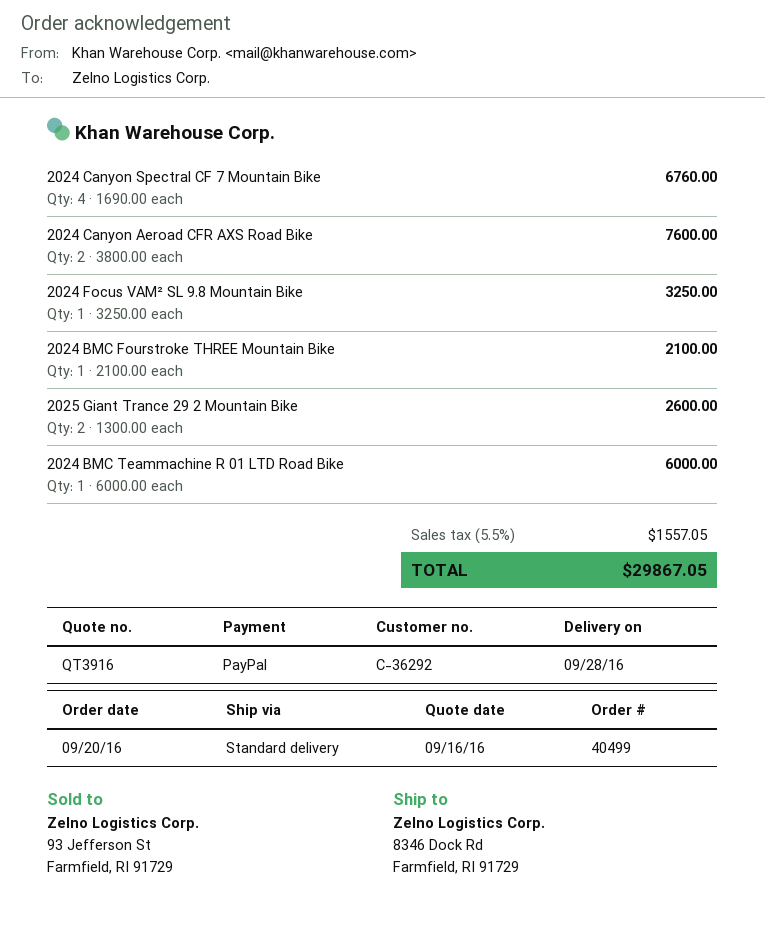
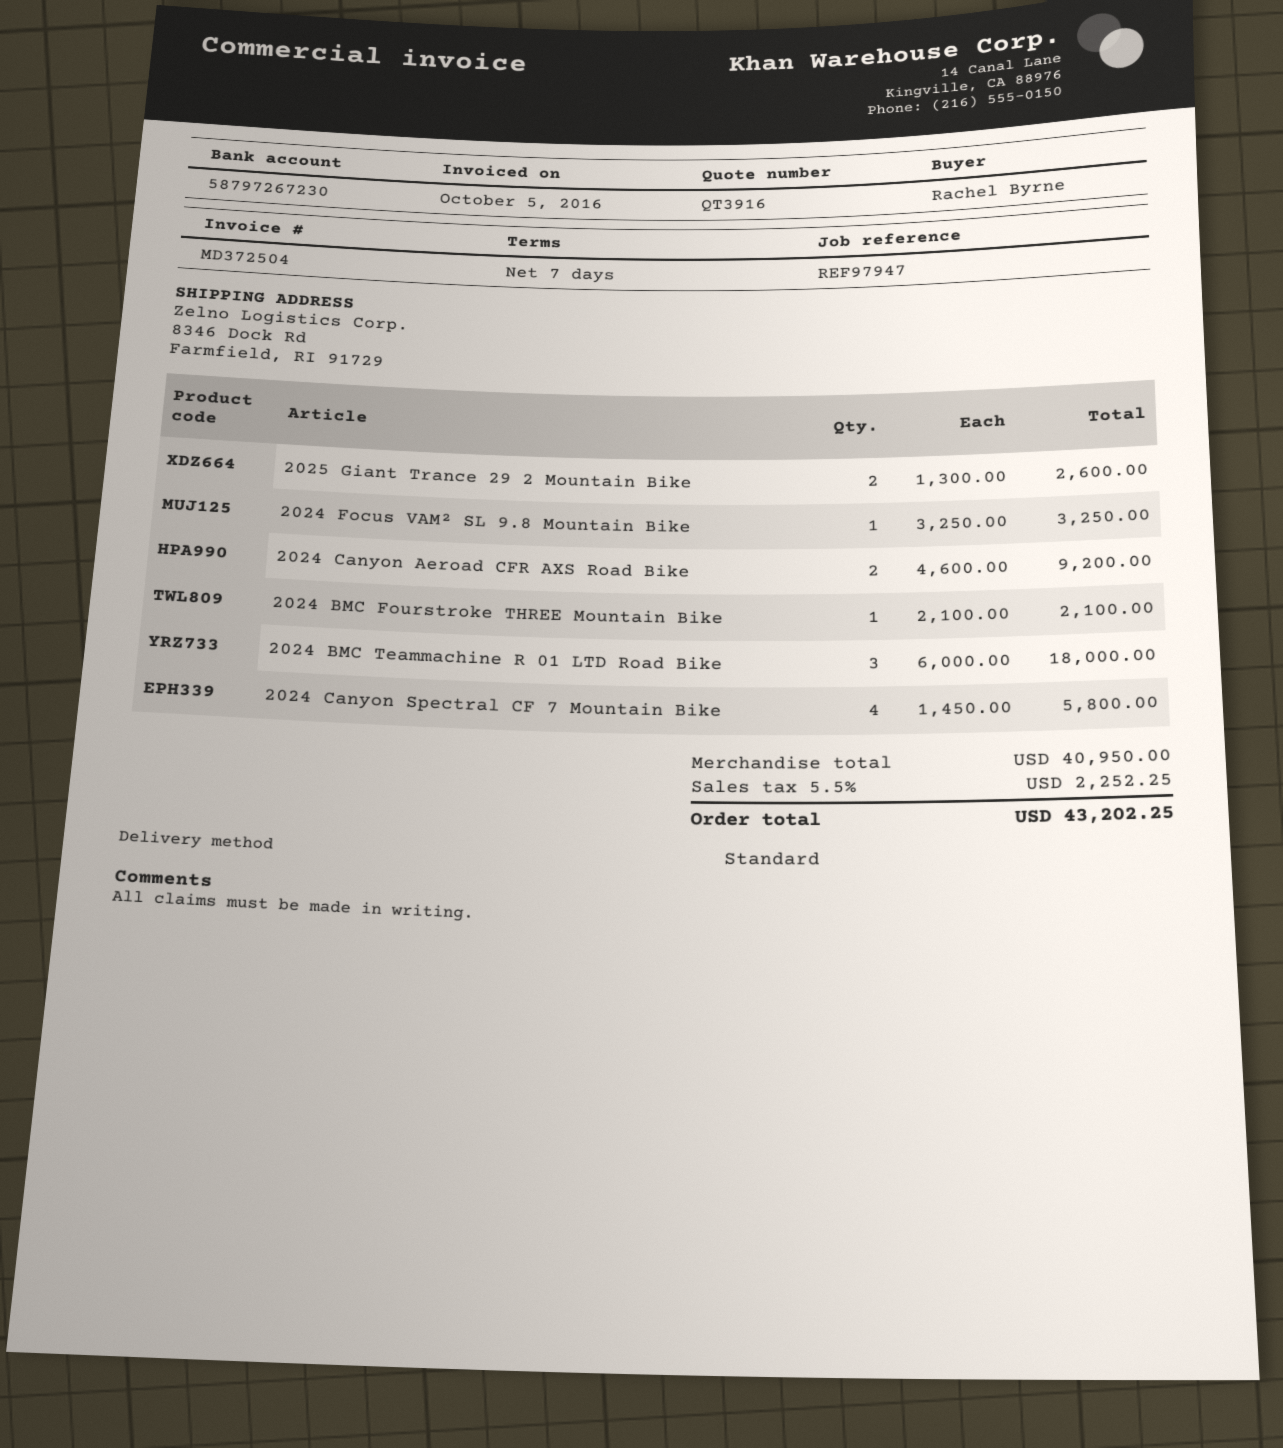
2024 Canyon Spectral CF 7 Mountain Bike: 4 x 1690.00 = 6760.00 -> 4 x 1450.00 = 5800.00
2024 Canyon Aeroad CFR AXS Road Bike: 2 x 3800.00 = 7600.00 -> 2 x 4600.00 = 9200.00
2024 BMC Teammachine R 01 LTD Road Bike: 1 x 6000.00 = 6000.00 -> 3 x 6000.00 = 18000.00
tax: 5.5% = 1557.05 -> 5.5% = 2252.25
total: 29867.05 -> 43202.25

